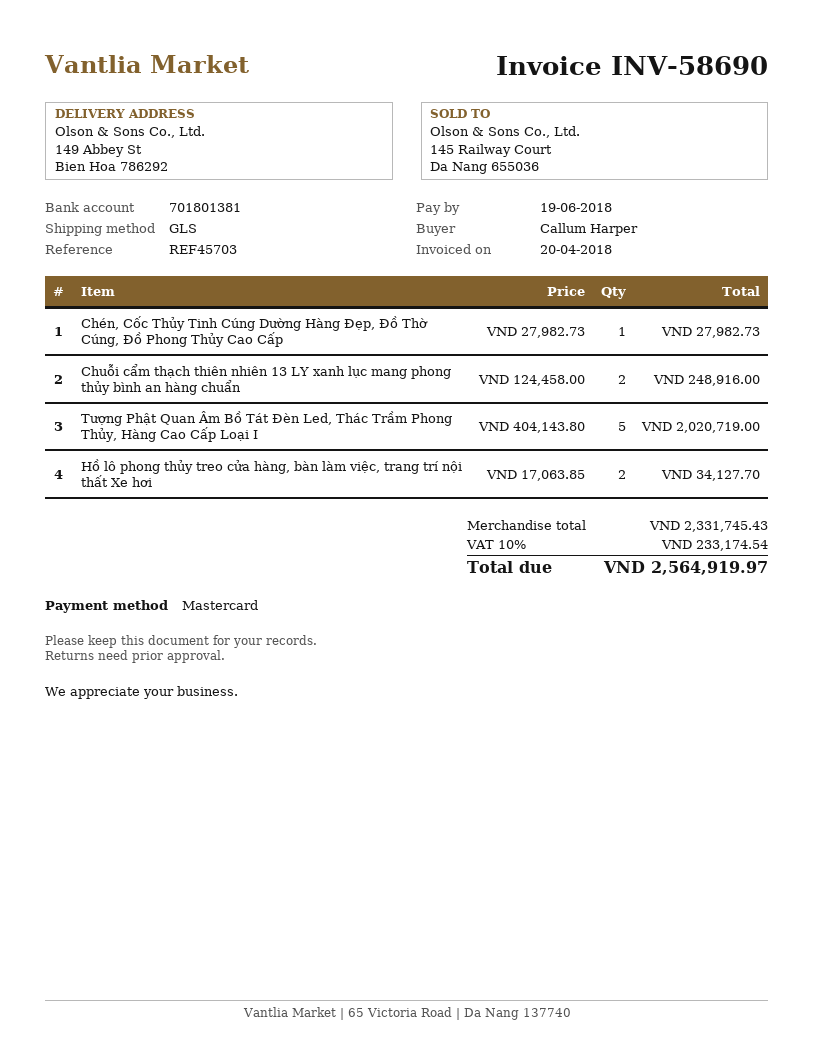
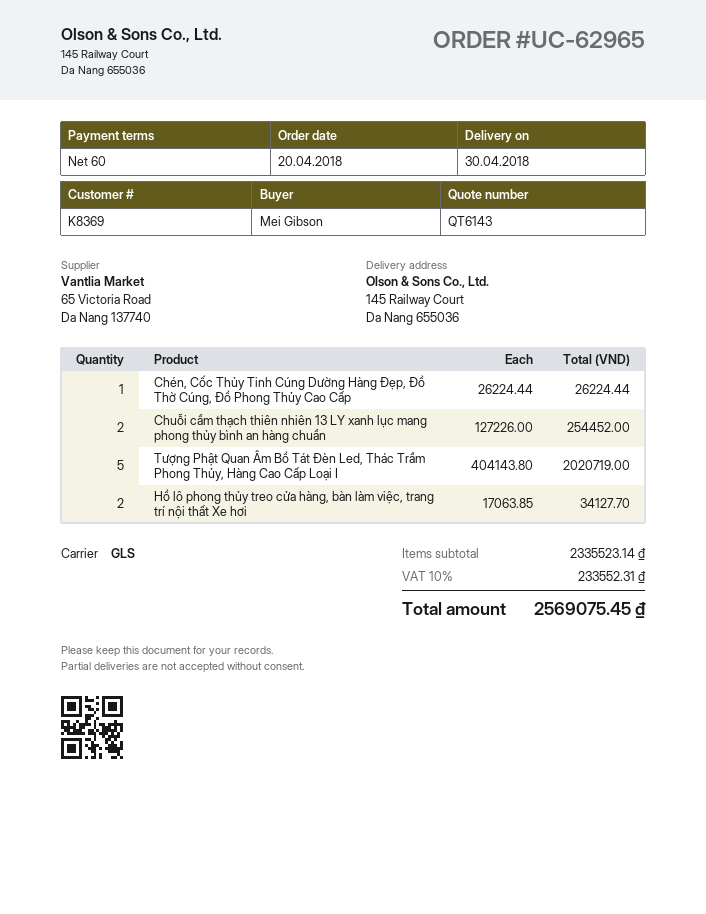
ordered by: Callum Harper -> Mei Gibson
ship to: 149 Abbey St, Bien Hoa 786292 -> 145 Railway Court, Da Nang 655036
Chén, Cốc Thủy Tinh Cúng Dường Hàng Đẹp, Đồ Thờ Cúng, Đồ Phong Thủy Cao Cấp: 1 x 27982.73 = 27982.73 -> 1 x 26224.44 = 26224.44
Chuỗi cẩm thạch thiên nhiên 13 LY xanh lục mang phong thủy bình an hàng chuẩn: 2 x 124458.00 = 248916.00 -> 2 x 127226.00 = 254452.00
subtotal: 2331745.43 -> 2335523.14
tax: 10% = 233174.54 -> 10% = 233552.31
total: 2564919.97 -> 2569075.45

